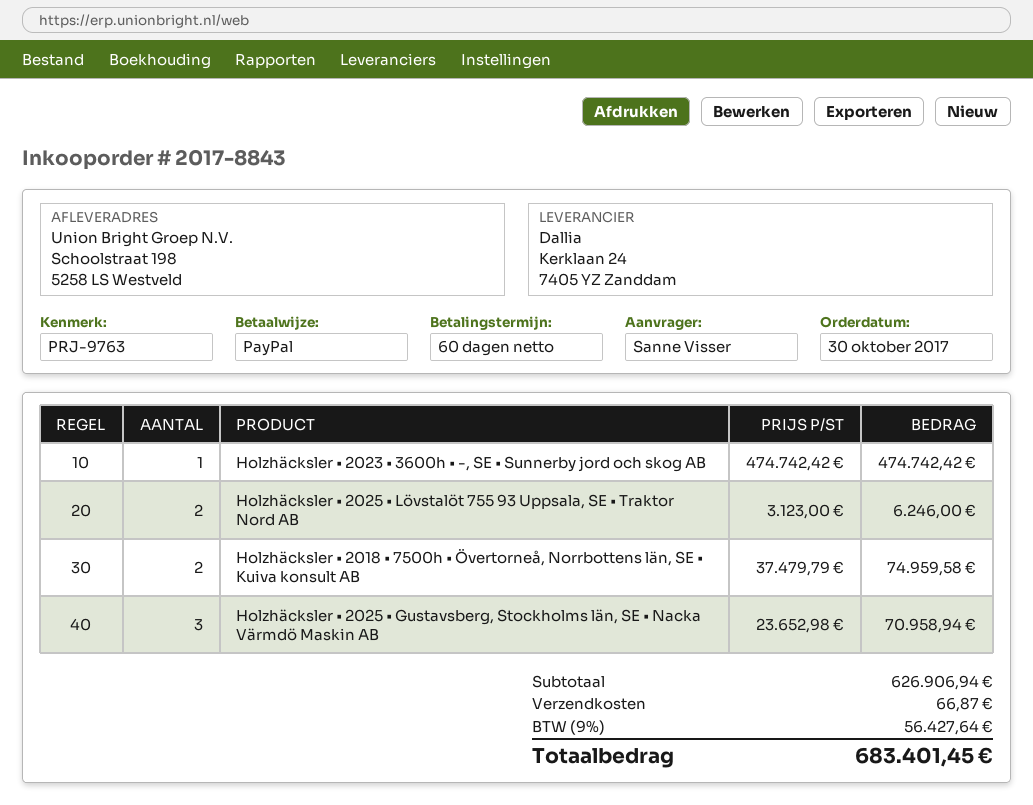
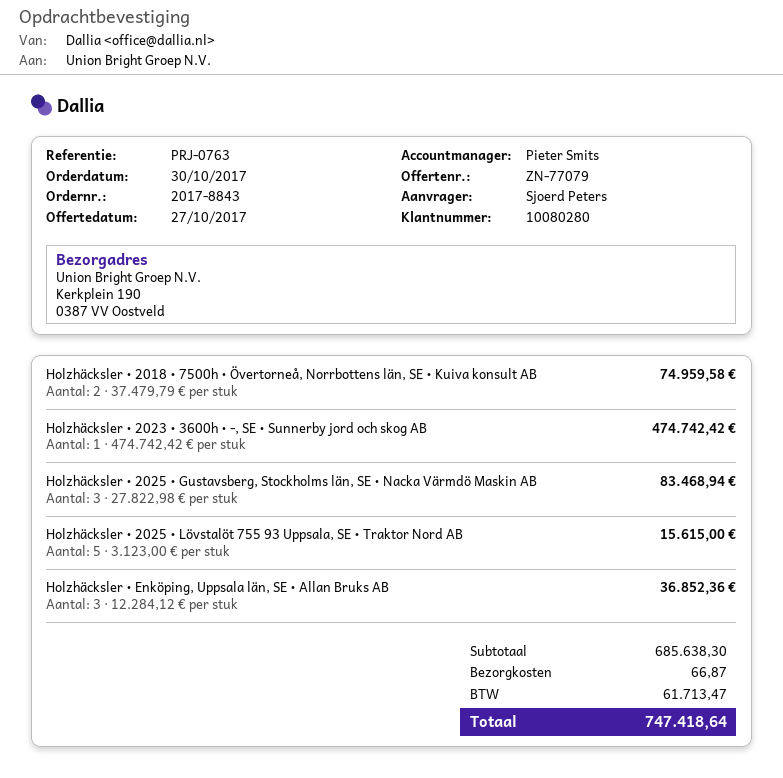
reference: PRJ-9763 -> PRJ-0763
ordered by: Sanne Visser -> Sjoerd Peters
ship to: Schoolstraat 198, 5258 LS Westveld -> Kerkplein 190, 0387 VV Oostveld
Holzhäcksler • 2025 • Lövstalöt 755 93 Uppsala, SE • Traktor Nord AB: 2 x 3123.00 = 6246.00 -> 5 x 3123.00 = 15615.00
Holzhäcksler • 2025 • Gustavsberg, Stockholms län, SE • Nacka Värmdö Maskin AB: 3 x 23652.98 = 70958.94 -> 3 x 27822.98 = 83468.94
Holzhäcksler • Enköping, Uppsala län, SE • Allan Bruks AB: none -> 3 x 12284.12 = 36852.36
subtotal: 626906.94 -> 685638.30
tax: 56427.64 -> 61713.47
total: 683401.45 -> 747418.64

